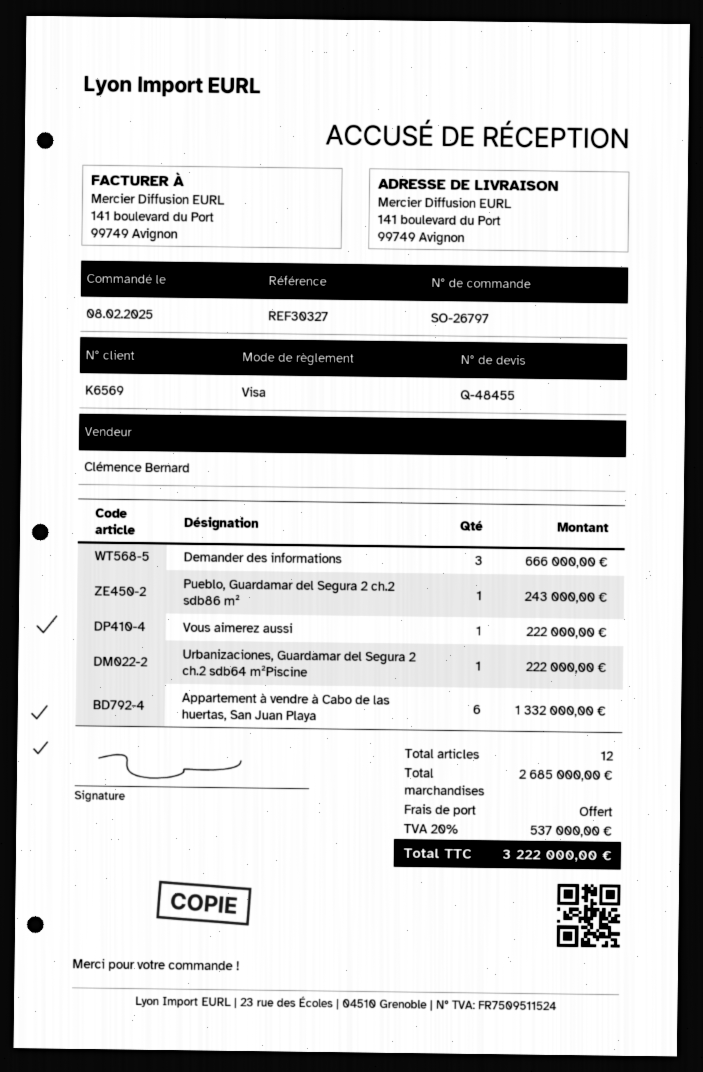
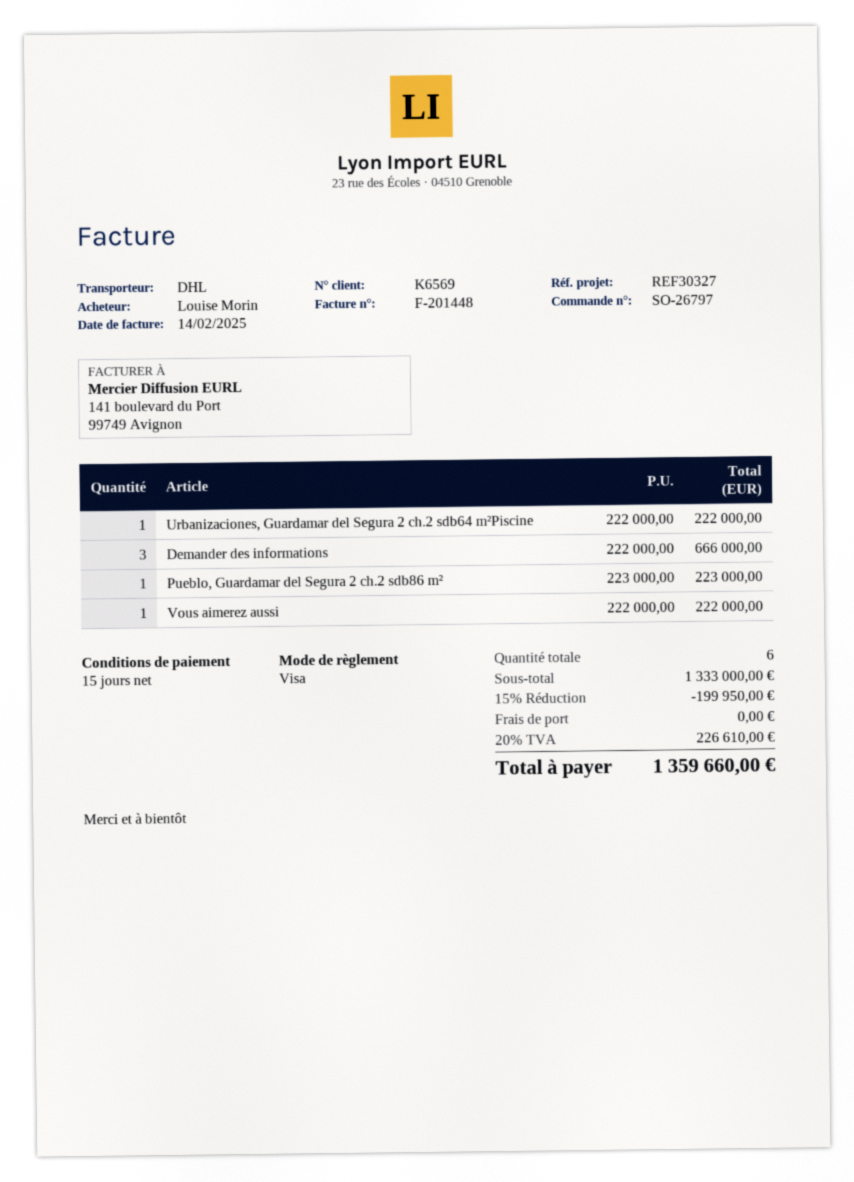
Pueblo, Guardamar del Segura 2 ch.2 sdb86 m²: 1 for 243000.00 -> 1 for 223000.00
Appartement à vendre à Cabo de las huertas, San Juan Playa: 6 for 1332000.00 -> none
total quantity: 12 -> 6
subtotal: 2685000.00 -> 1333000.00
discount: none -> 15% = 199950.00
tax: 20% = 537000.00 -> 20% = 226610.00
total: 3222000.00 -> 1359660.00

